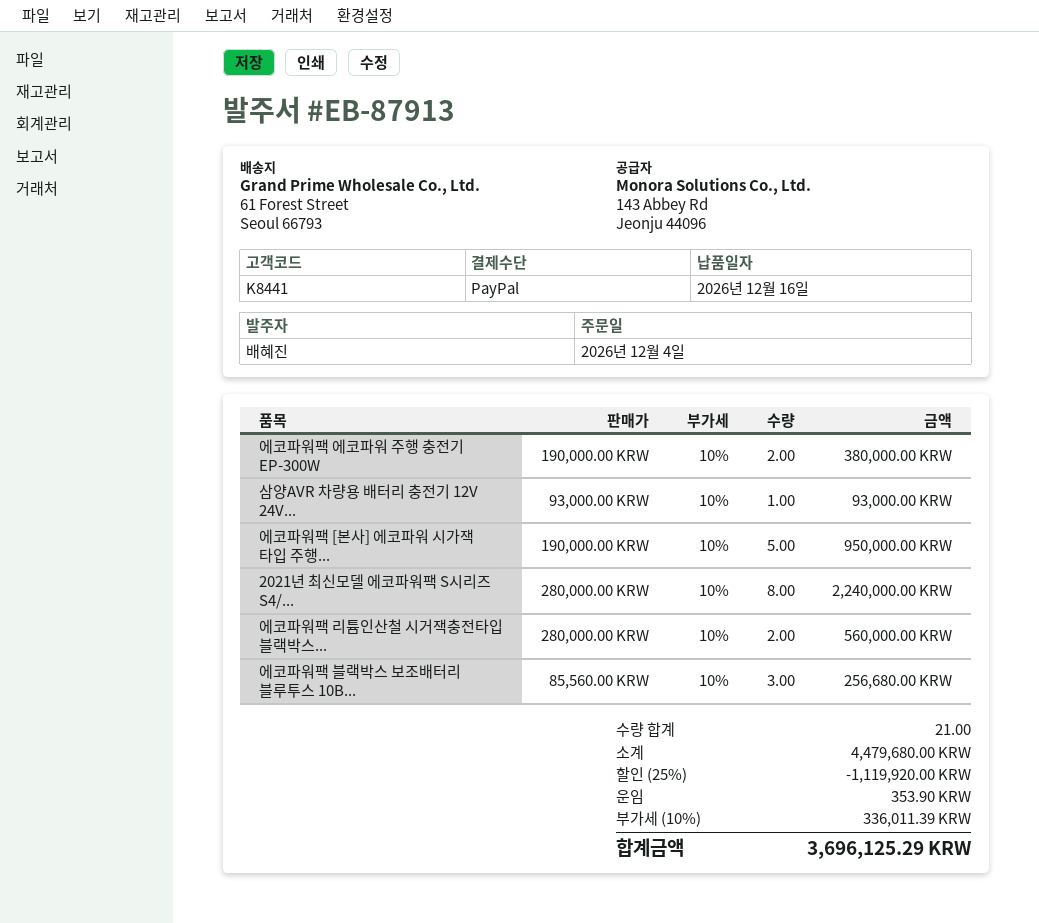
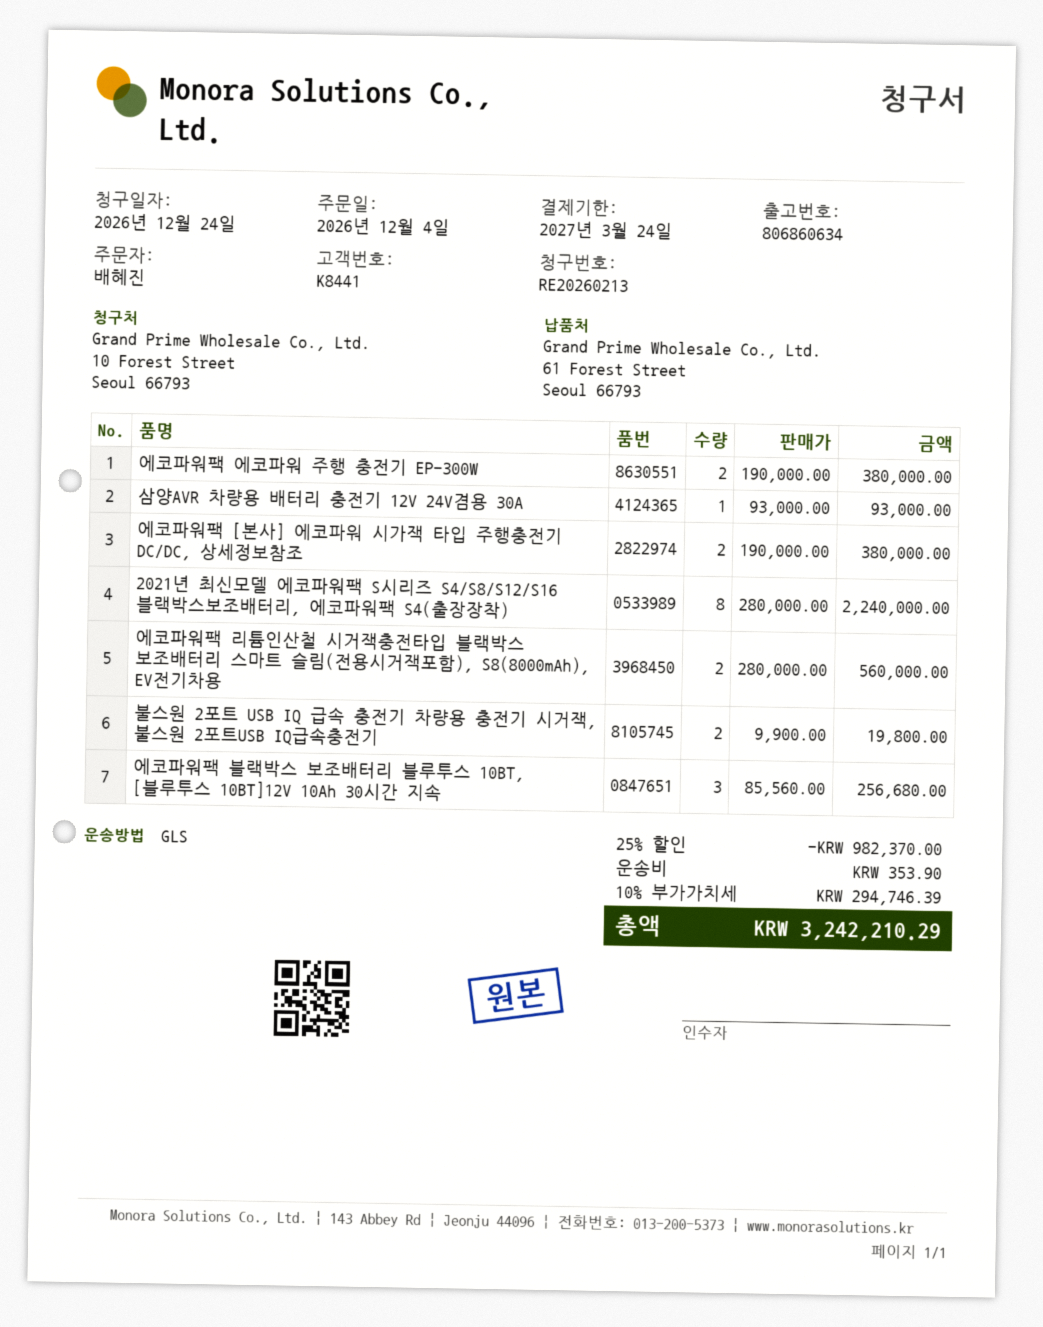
에코파워팩 [본사] 에코파워 시가잭 타입 주행...: 5 x 190000.00 = 950000.00 -> 2 x 190000.00 = 380000.00
불스원 2포트 USB IQ 급속 충전기 차량용 충전기 시거잭, 불스원 2포트USB IQ급속충전기: none -> 2 x 9900.00 = 19800.00
discount: 25% = 1119920.00 -> 25% = 982370.00
tax: 10% = 336011.39 -> 10% = 294746.39
total: 3696125.29 -> 3242210.29

